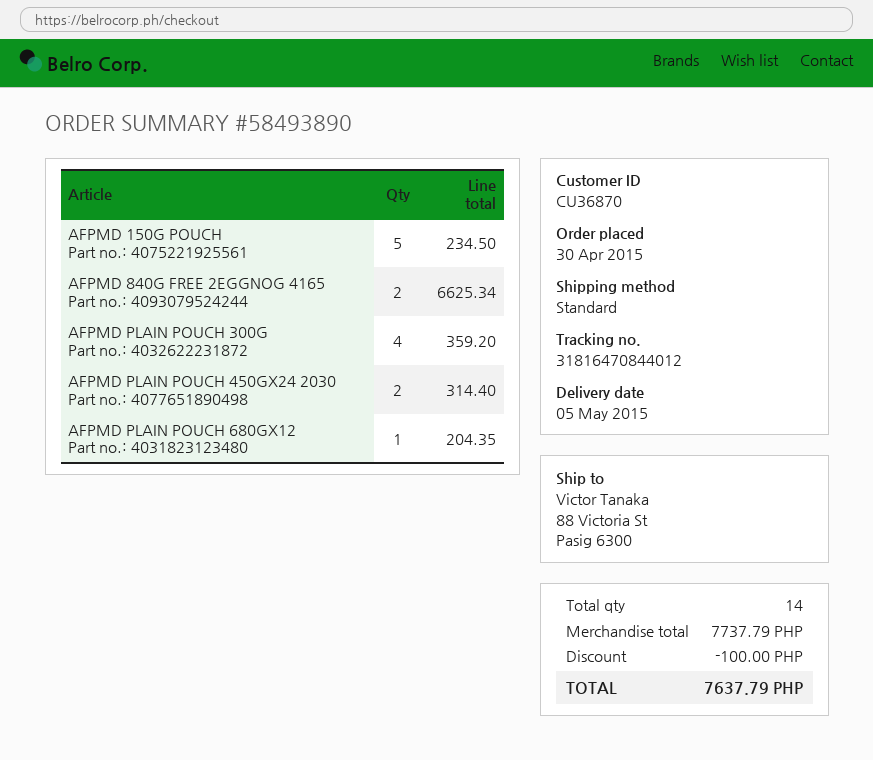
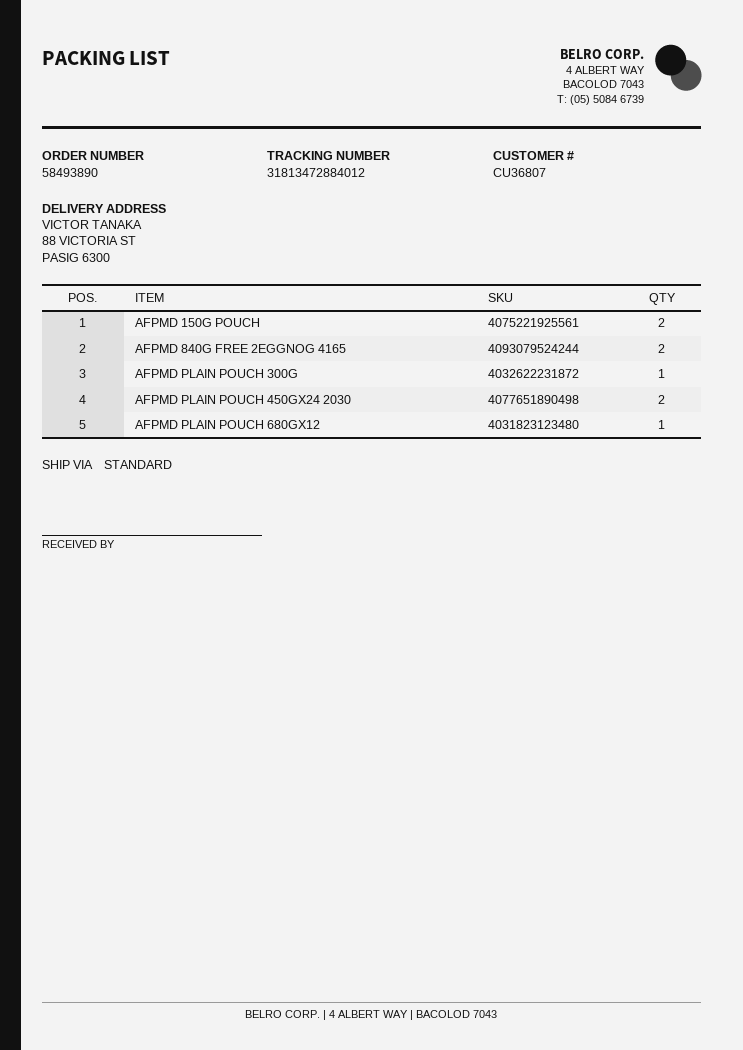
customer number: CU36870 -> CU36807
tracking number: 31816470844012 -> 31813472884012
AFPMD 150G POUCH: 5 -> 2
AFPMD PLAIN POUCH 300G: 4 -> 1

